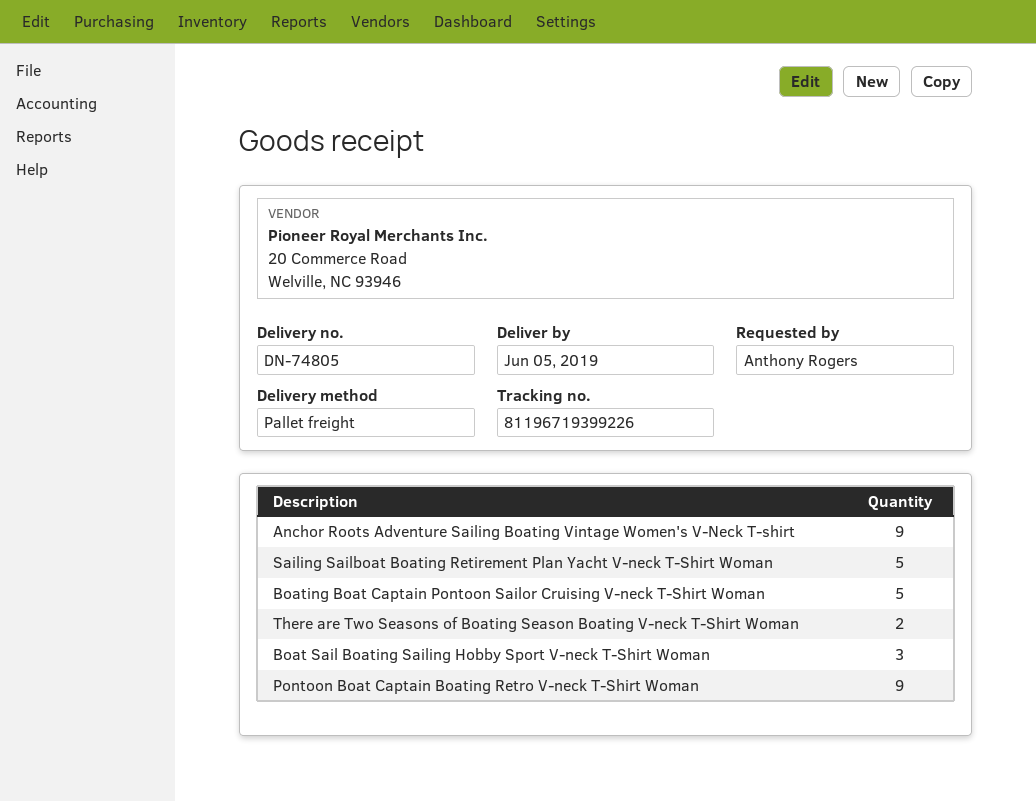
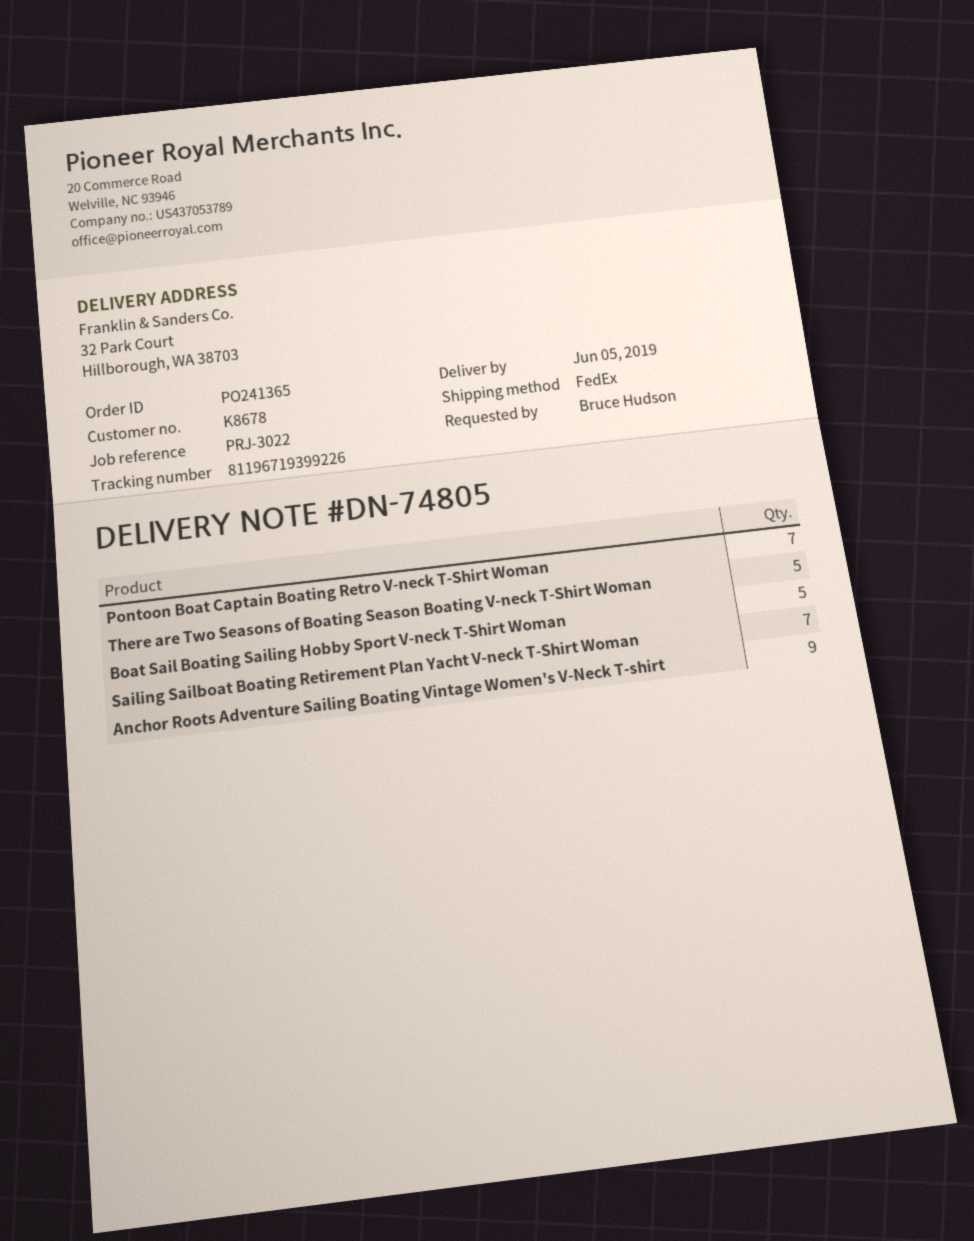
ordered by: Anthony Rogers -> Bruce Hudson
shipping method: pallet freight -> FedEx
Sailing Sailboat Boating Retirement Plan Yacht V-neck T-Shirt Woman: 5 -> 7
Boating Boat Captain Pontoon Sailor Cruising V-neck T-Shirt Woman: 5 -> none
There are Two Seasons of Boating Season Boating V-neck T-Shirt Woman: 2 -> 5
Boat Sail Boating Sailing Hobby Sport V-neck T-Shirt Woman: 3 -> 5
Pontoon Boat Captain Boating Retro V-neck T-Shirt Woman: 9 -> 7

